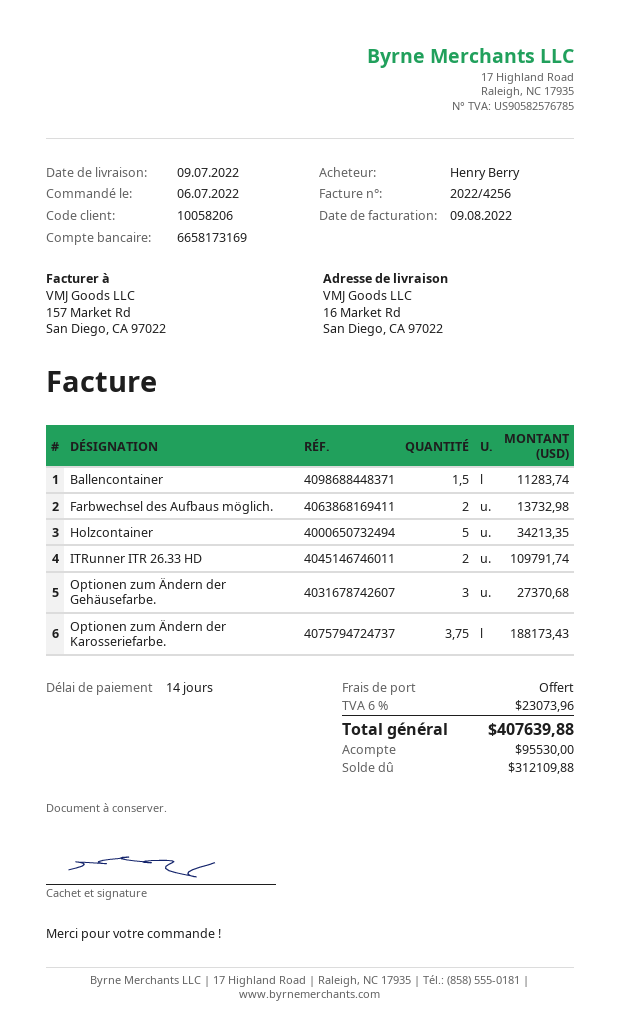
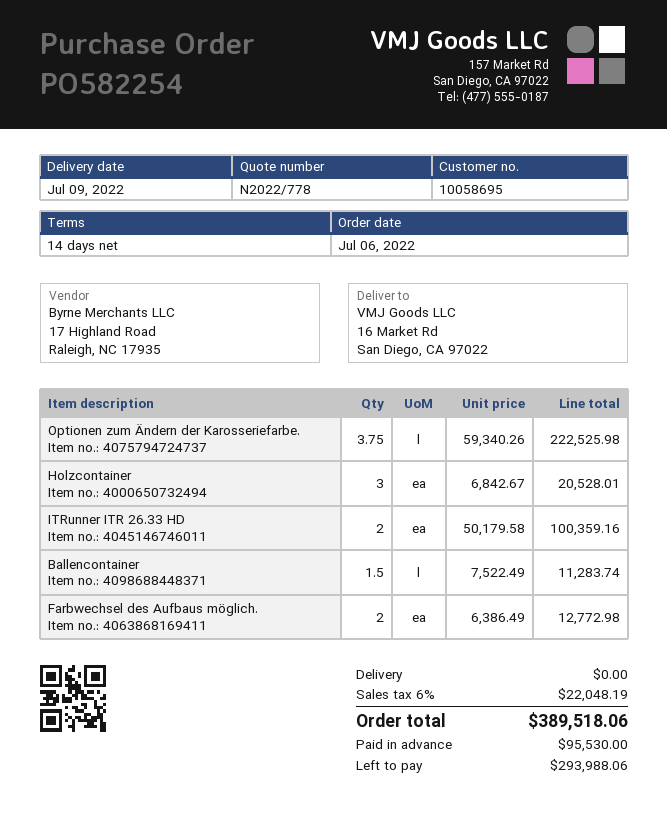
customer number: 10058206 -> 10058695
Farbwechsel des Aufbaus möglich.: 2 for 13732.98 -> 2 for 12772.98
Holzcontainer: 5 for 34213.35 -> 3 for 20528.01
ITRunner ITR 26.33 HD: 2 for 109791.74 -> 2 for 100359.16
Optionen zum Ändern der Gehäusefarbe.: 3 for 27370.68 -> none
Optionen zum Ändern der Karosseriefarbe.: 3.75 for 188173.43 -> 3.75 for 222525.98
tax: 6% = 23073.96 -> 6% = 22048.19
total: 407639.88 -> 389518.06
balance: 312109.88 -> 293988.06

